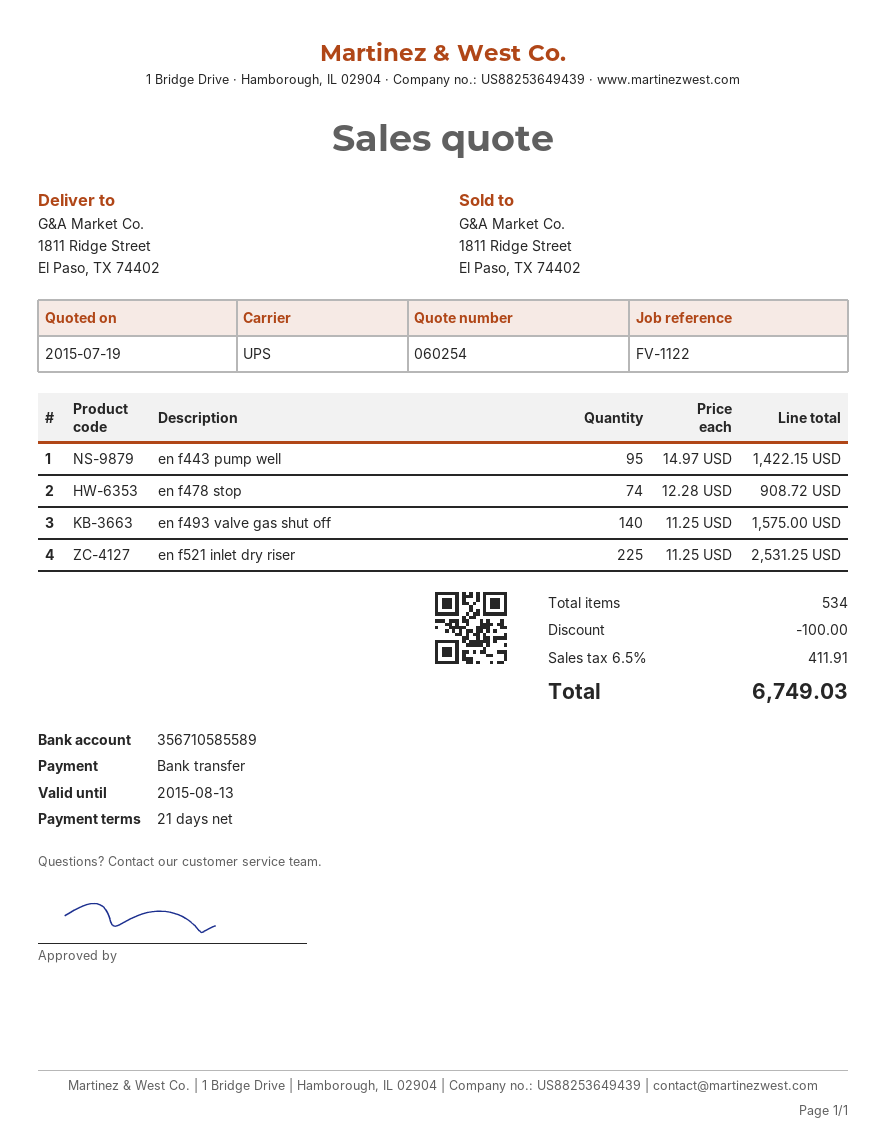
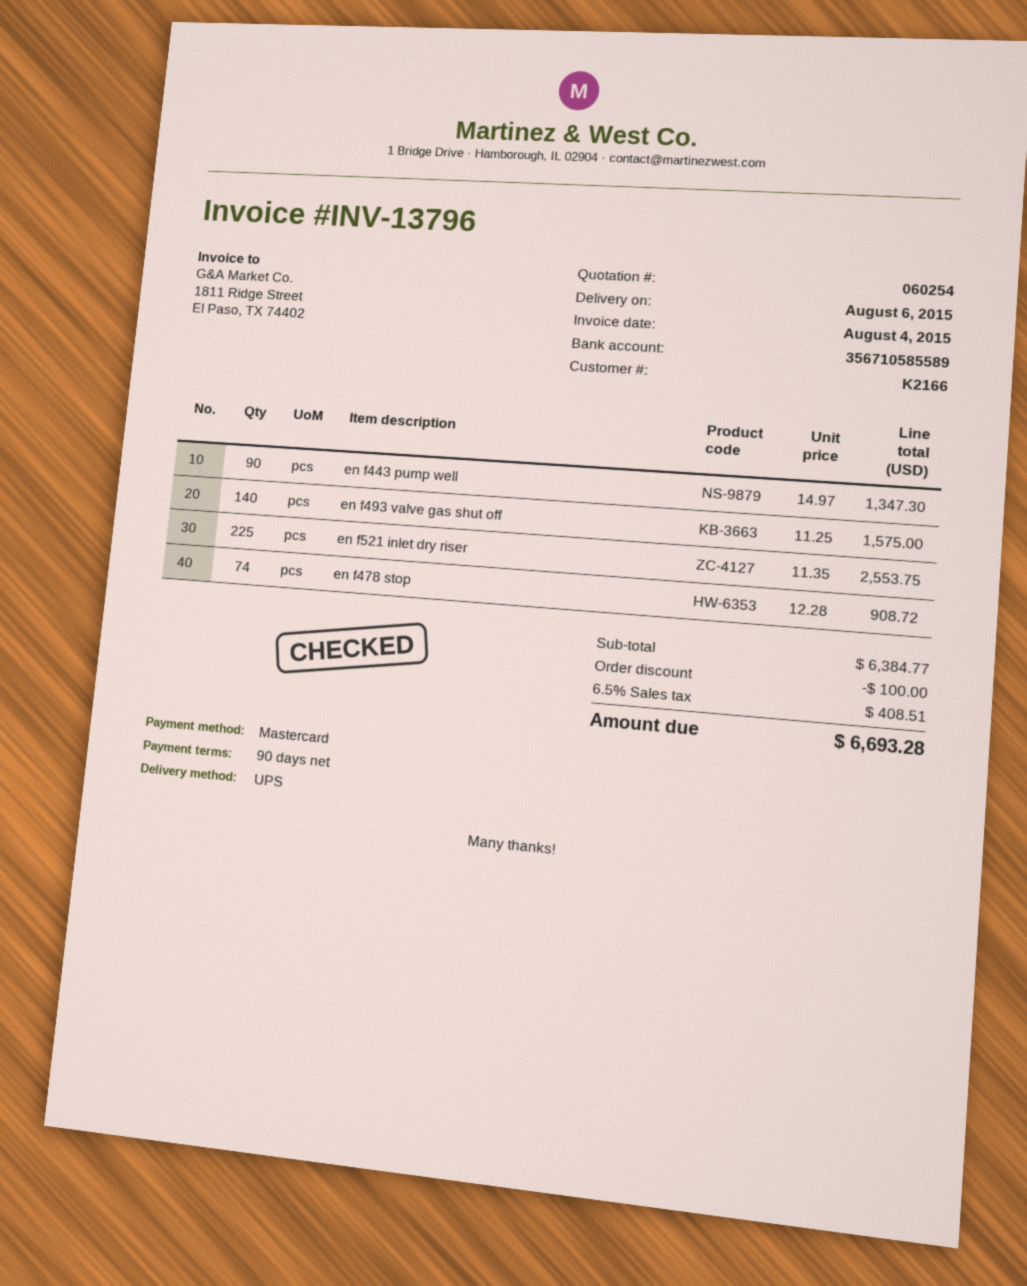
payment terms: 21 days -> 90 days
payment method: bank transfer -> Mastercard
en f443 pump well: 95 x 14.97 = 1422.15 -> 90 x 14.97 = 1347.30
en f521 inlet dry riser: 225 x 11.25 = 2531.25 -> 225 x 11.35 = 2553.75
tax: 6.5% = 411.91 -> 6.5% = 408.51
total: 6749.03 -> 6693.28

